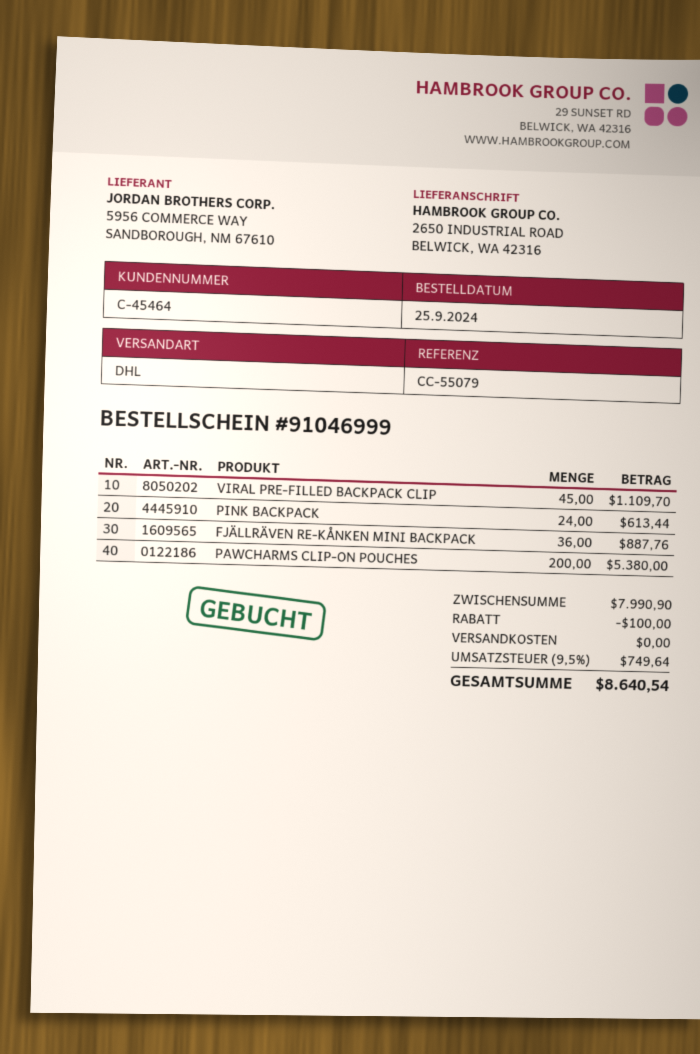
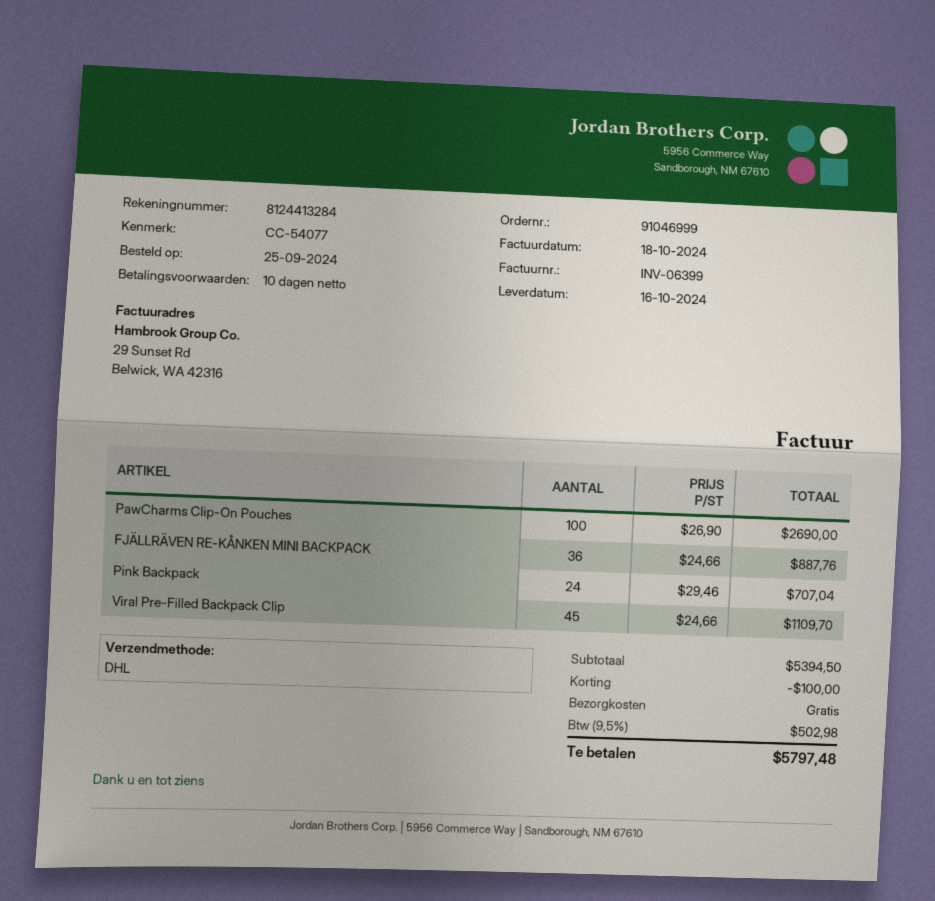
reference: CC-55079 -> CC-54077
PINK BACKPACK: 24 for 613.44 -> 24 for 707.04
PAWCHARMS CLIP-ON POUCHES: 200 for 5380.00 -> 100 for 2690.00
subtotal: 7990.90 -> 5394.50
tax: 9.5% = 749.64 -> 9.5% = 502.98
total: 8640.54 -> 5797.48

